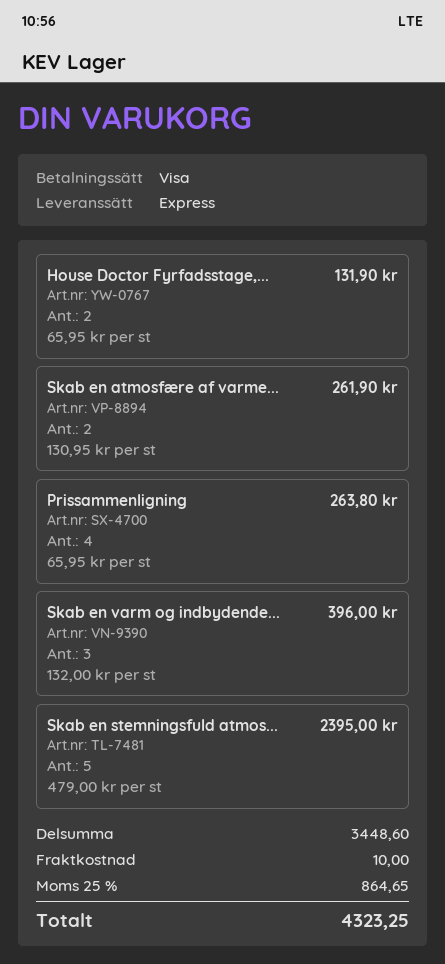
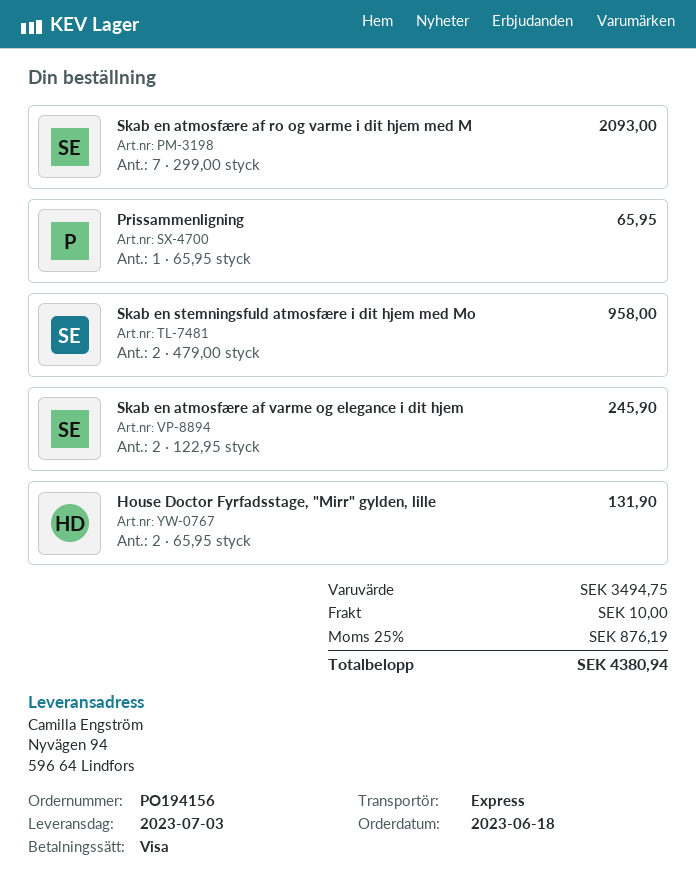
Skab en atmosfære af varme...: 2 x 130.95 = 261.90 -> 2 x 122.95 = 245.90
Prissammenligning: 4 x 65.95 = 263.80 -> 1 x 65.95 = 65.95
Skab en varm og indbydende...: 3 x 132.00 = 396.00 -> none
Skab en stemningsfuld atmos...: 5 x 479.00 = 2395.00 -> 2 x 479.00 = 958.00
Skab en atmosfære af ro og varme i dit hjem med M: none -> 7 x 299.00 = 2093.00
subtotal: 3448.60 -> 3494.75
tax: 25% = 864.65 -> 25% = 876.19
total: 4323.25 -> 4380.94

